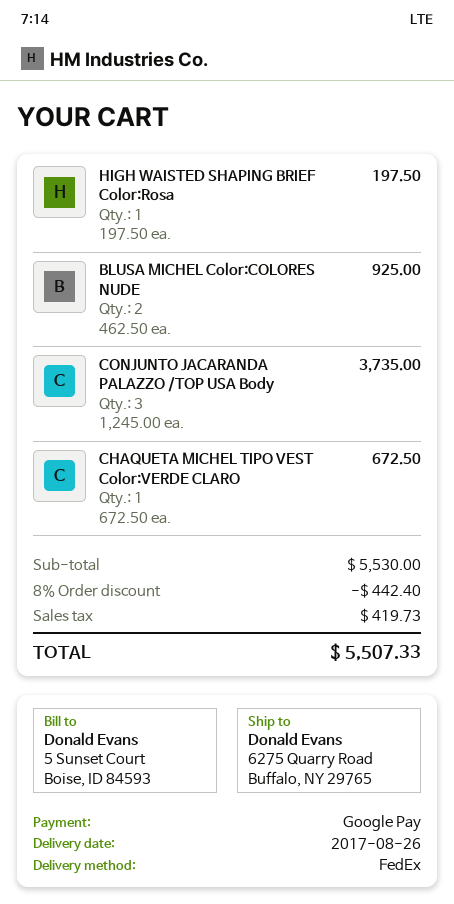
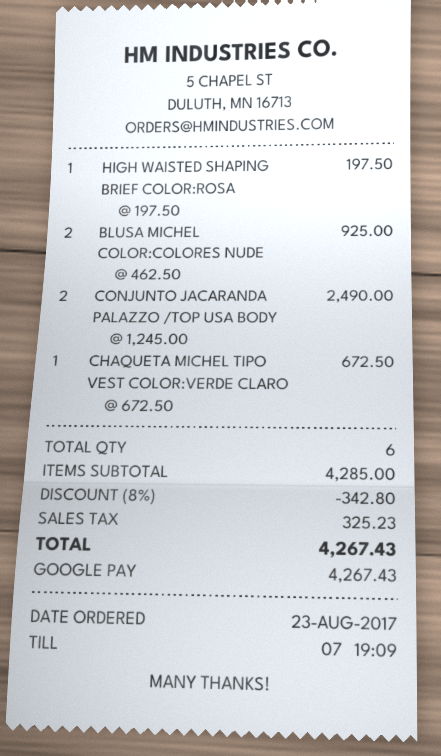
CONJUNTO JACARANDA PALAZZO /TOP USA Body: 3 x 1245.00 = 3735.00 -> 2 x 1245.00 = 2490.00
subtotal: 5530.00 -> 4285.00
discount: 8% = 442.40 -> 8% = 342.80
tax: 419.73 -> 325.23
total: 5507.33 -> 4267.43

